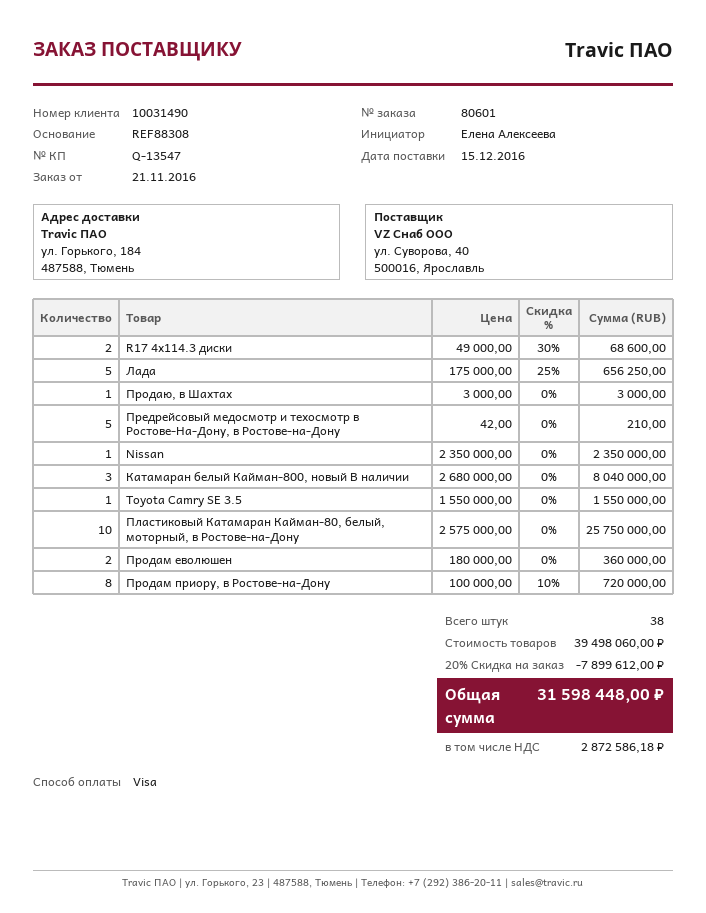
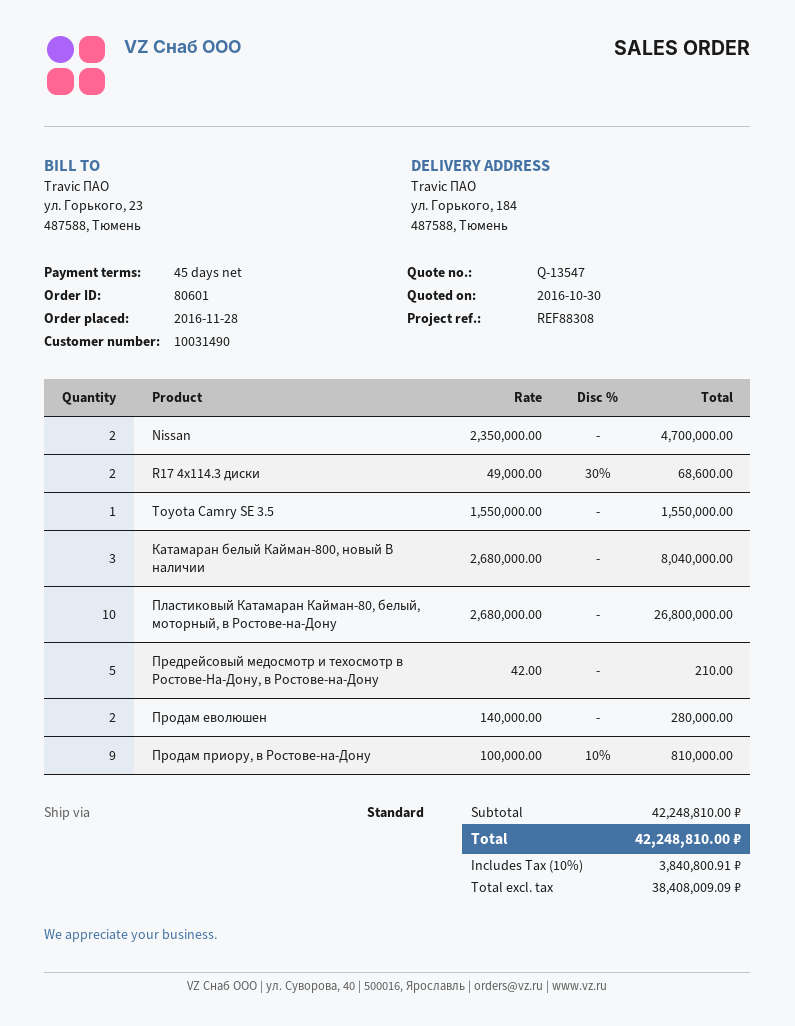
order date: 2016-11-21 -> 2016-11-28
Лада: 5 x 175000.00 - 25% = 656250.00 -> none
Продаю, в Шахтах: 1 x 3000.00 = 3000.00 -> none
Nissan: 1 x 2350000.00 = 2350000.00 -> 2 x 2350000.00 = 4700000.00
Пластиковый Катамаран Кайман-80, белый, моторный, в Ростове-на-Дону: 10 x 2575000.00 = 25750000.00 -> 10 x 2680000.00 = 26800000.00
Продам еволюшен: 2 x 180000.00 = 360000.00 -> 2 x 140000.00 = 280000.00
Продам приору, в Ростове-на-Дону: 8 x 100000.00 - 10% = 720000.00 -> 9 x 100000.00 - 10% = 810000.00
subtotal: 39498060.00 -> 42248810.00
discount: 20% = 7899612.00 -> none
tax: 2872586.18 -> 3840800.91
total: 31598448.00 -> 42248810.00

